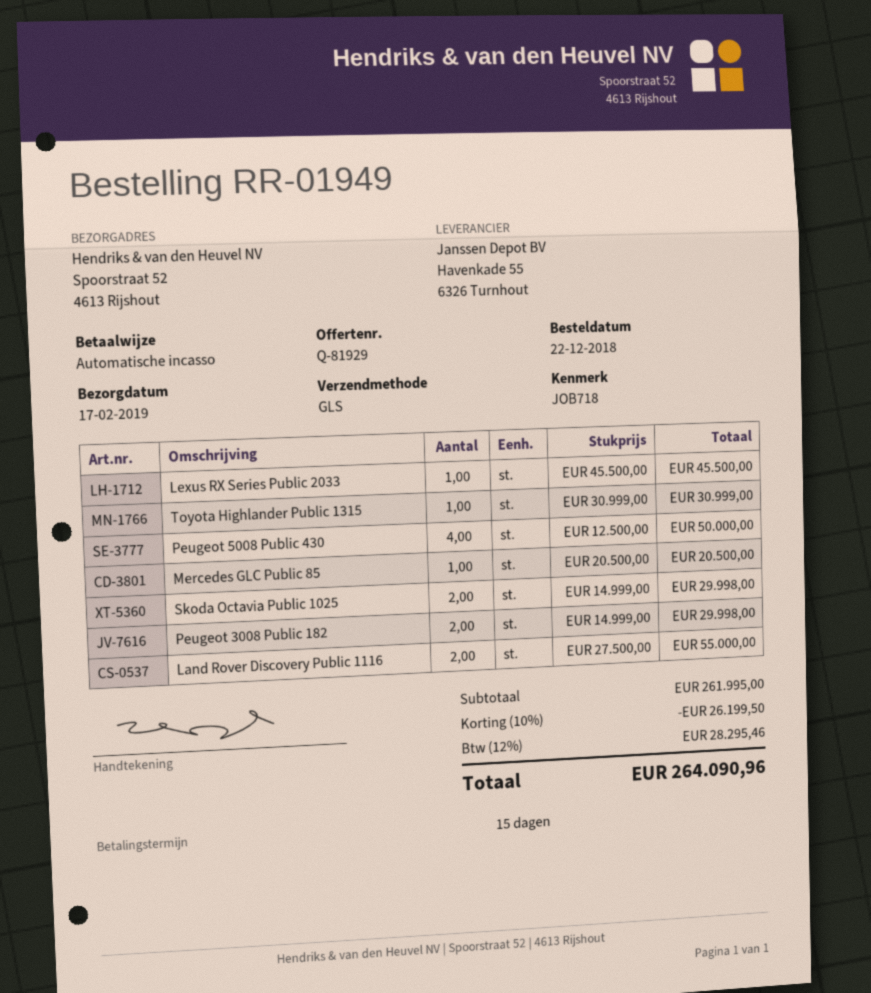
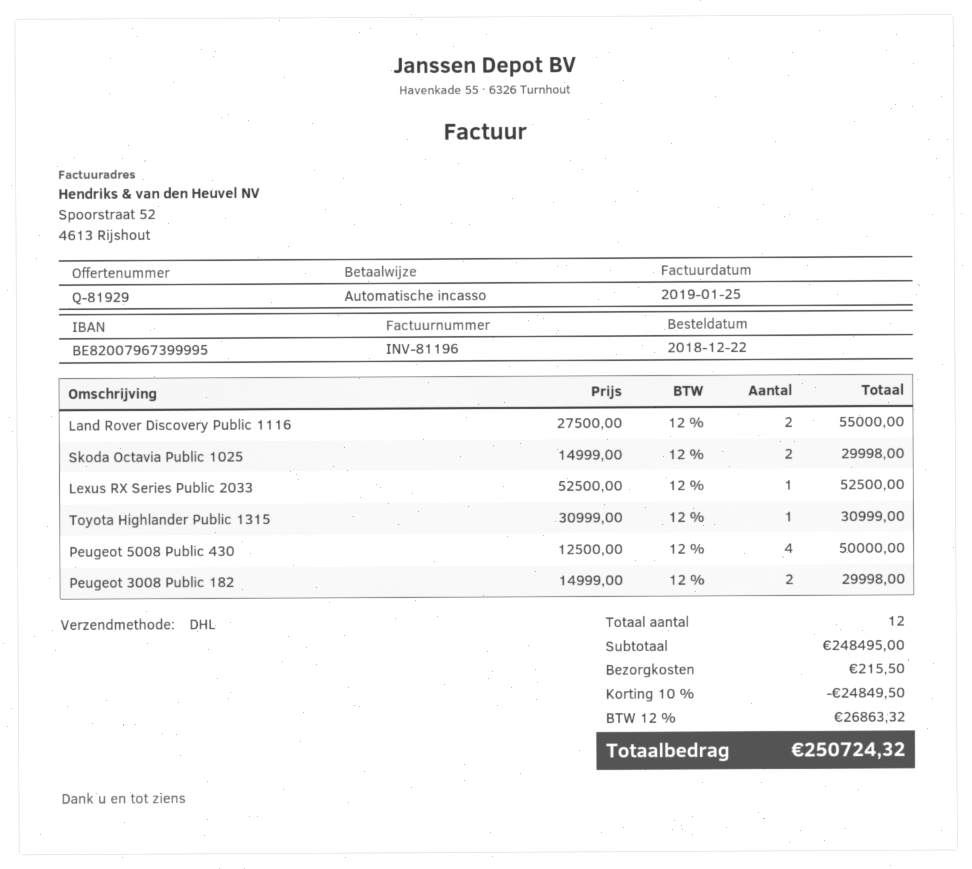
shipping method: GLS -> DHL
Lexus RX Series Public 2033: 1 x 45500.00 = 45500.00 -> 1 x 52500.00 = 52500.00
Mercedes GLC Public 85: 1 x 20500.00 = 20500.00 -> none
subtotal: 261995.00 -> 248495.00
discount: 10% = 26199.50 -> 10% = 24849.50
shipping: none -> 215.50
tax: 12% = 28295.46 -> 12% = 26863.32
total: 264090.96 -> 250724.32

